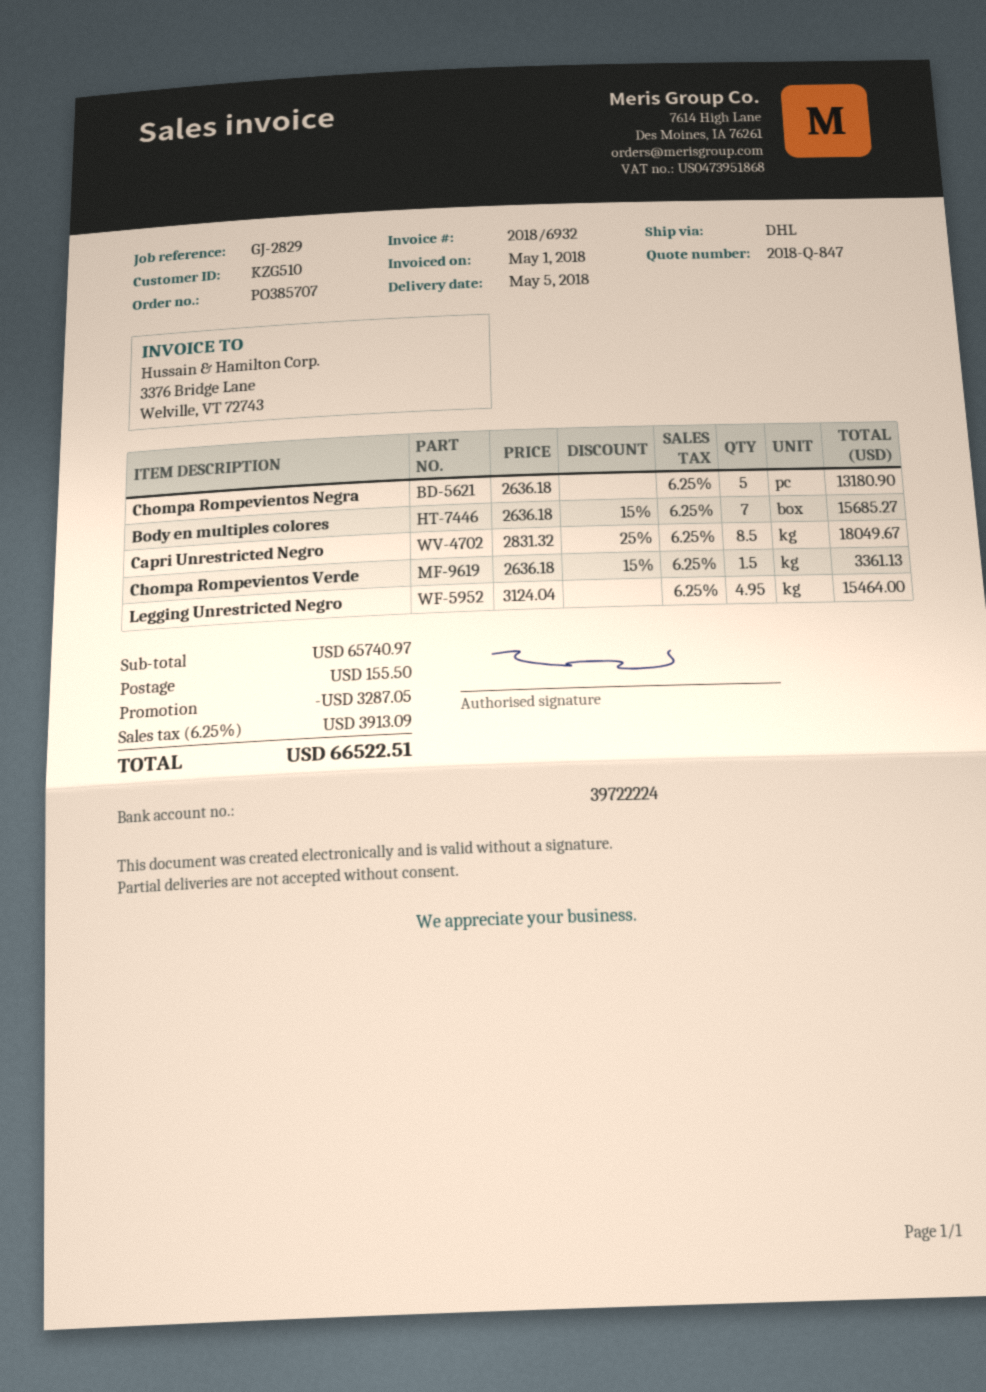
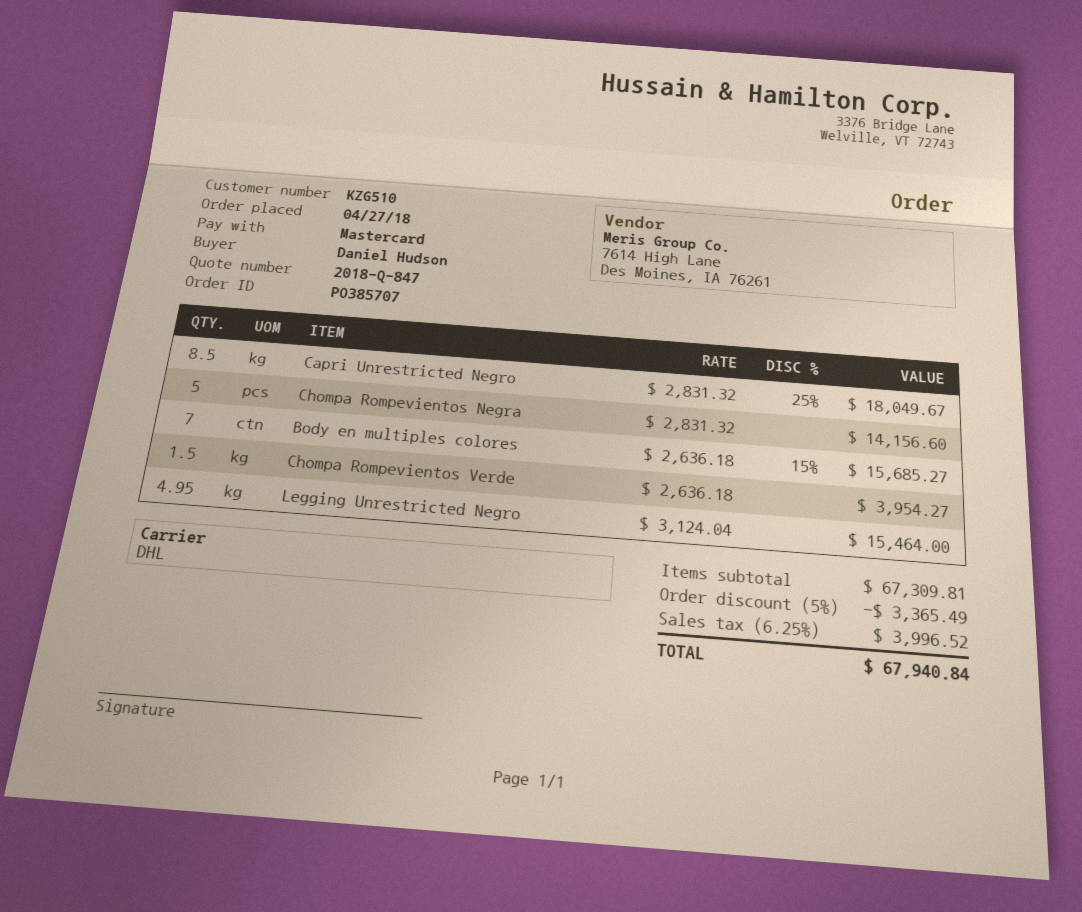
Chompa Rompevientos Negra: 5 x 2636.18 = 13180.90 -> 5 x 2831.32 = 14156.60
Chompa Rompevientos Verde: 1.5 x 2636.18 - 15% = 3361.13 -> 1.5 x 2636.18 = 3954.27
subtotal: 65740.97 -> 67309.81
discount: 3287.05 -> 3365.49
shipping: 155.50 -> none
tax: 6.25% = 3913.09 -> 6.25% = 3996.52
total: 66522.51 -> 67940.84

